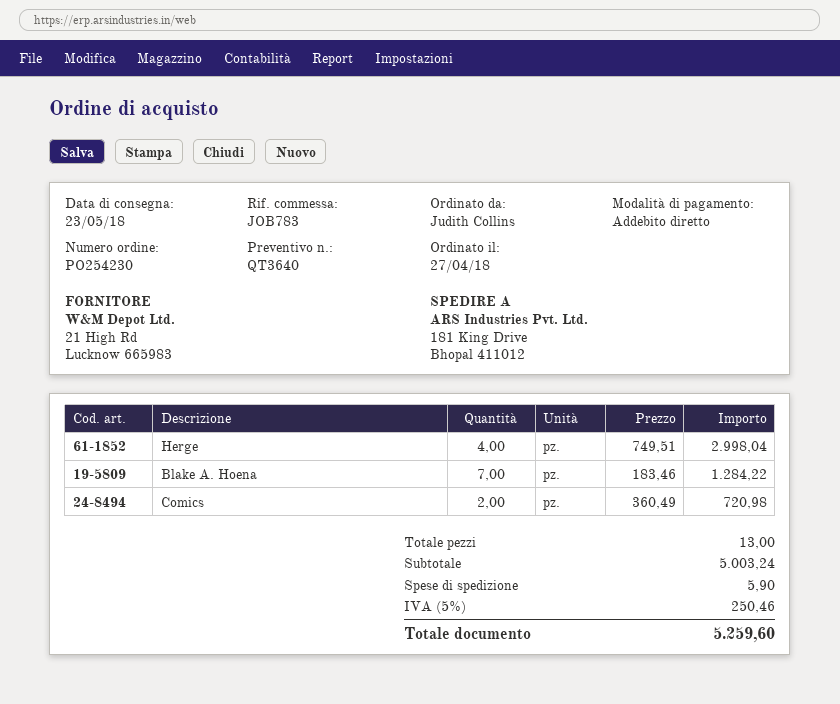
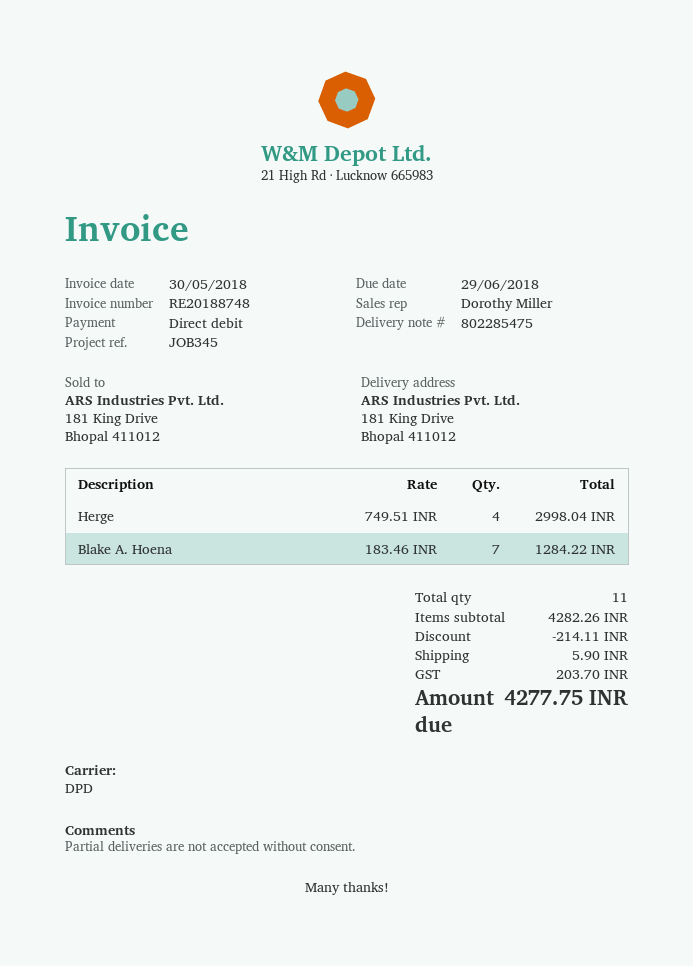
reference: JOB783 -> JOB345
Comics: 2 x 360.49 = 720.98 -> none
total quantity: 13 -> 11
subtotal: 5003.24 -> 4282.26
discount: none -> 214.11
tax: 250.46 -> 203.70
total: 5259.60 -> 4277.75

